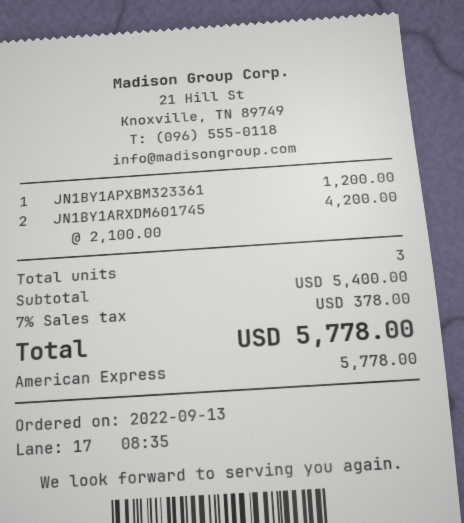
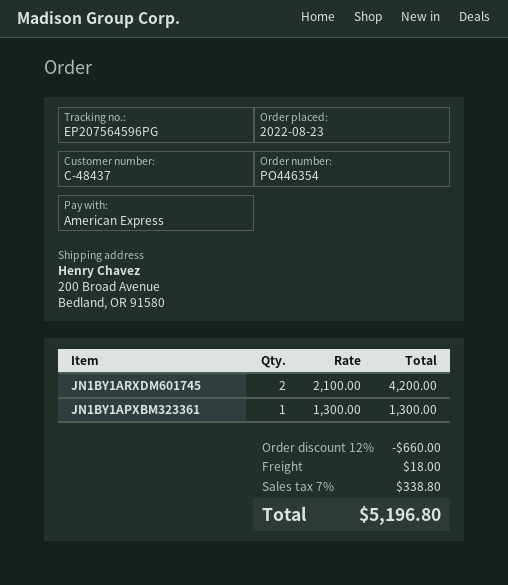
order date: 2022-09-13 -> 2022-08-23
JN1BY1APXBM323361: 1 x 1200.00 = 1200.00 -> 1 x 1300.00 = 1300.00
discount: none -> 12% = 660.00
shipping: none -> 18.00
tax: 7% = 378.00 -> 7% = 338.80
total: 5778.00 -> 5196.80

